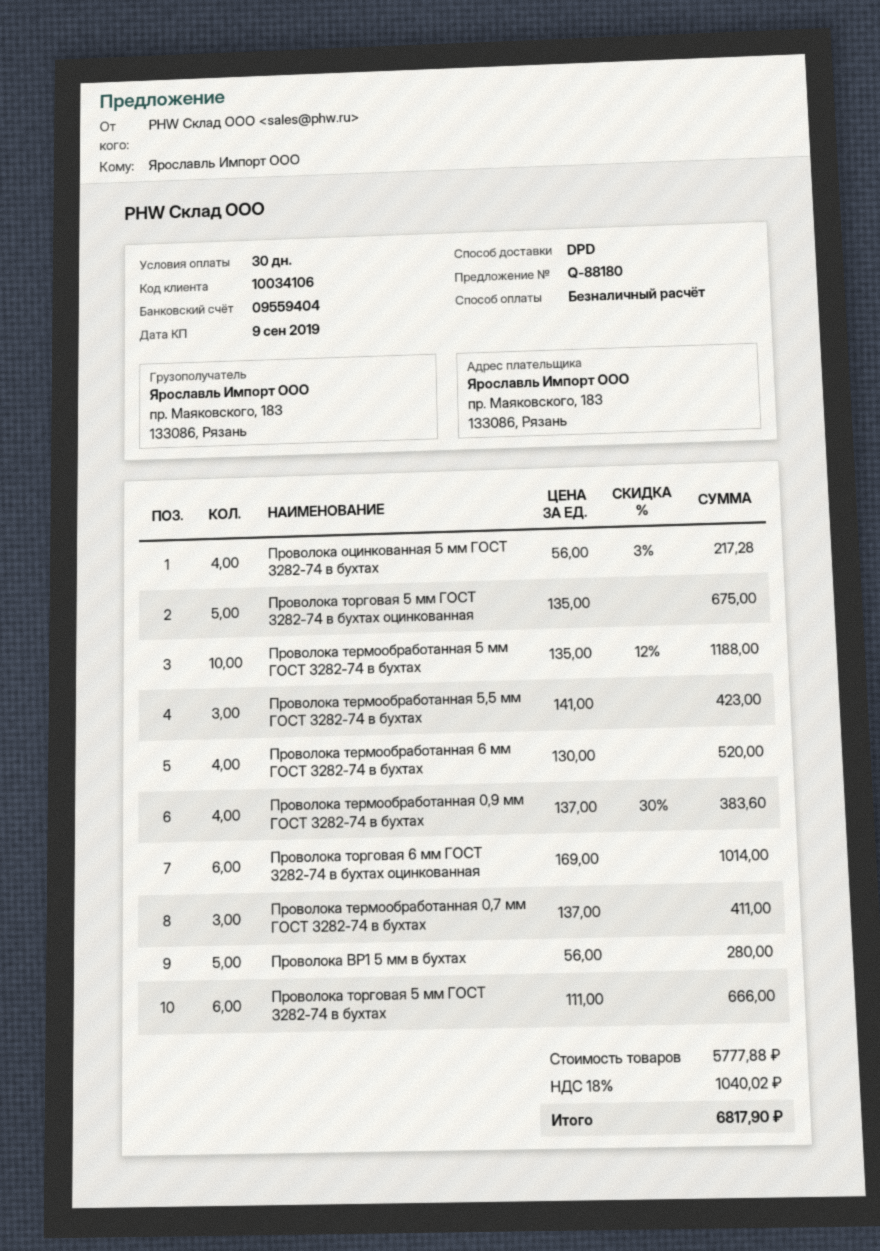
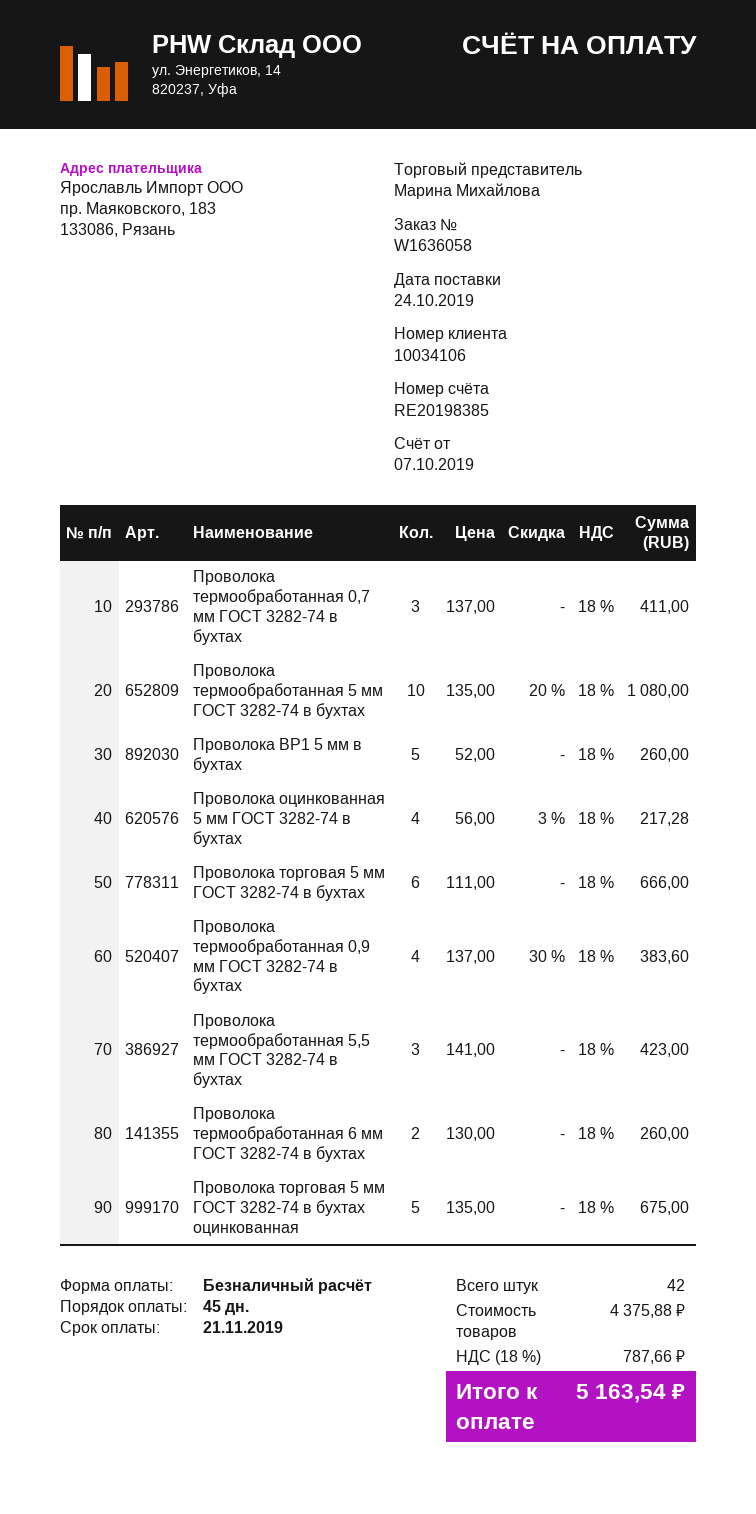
payment terms: 30 days -> 45 days
Проволока термообработанная 5 мм ГОСТ 3282-74 в бухтах: 10 x 135.00 - 12% = 1188.00 -> 10 x 135.00 - 20% = 1080.00
Проволока термообработанная 6 мм ГОСТ 3282-74 в бухтах: 4 x 130.00 = 520.00 -> 2 x 130.00 = 260.00
Проволока торговая 6 мм ГОСТ 3282-74 в бухтах оцинкованная: 6 x 169.00 = 1014.00 -> none
Проволока ВР1 5 мм в бухтах: 5 x 56.00 = 280.00 -> 5 x 52.00 = 260.00
subtotal: 5777.88 -> 4375.88
tax: 18% = 1040.02 -> 18% = 787.66
total: 6817.90 -> 5163.54

